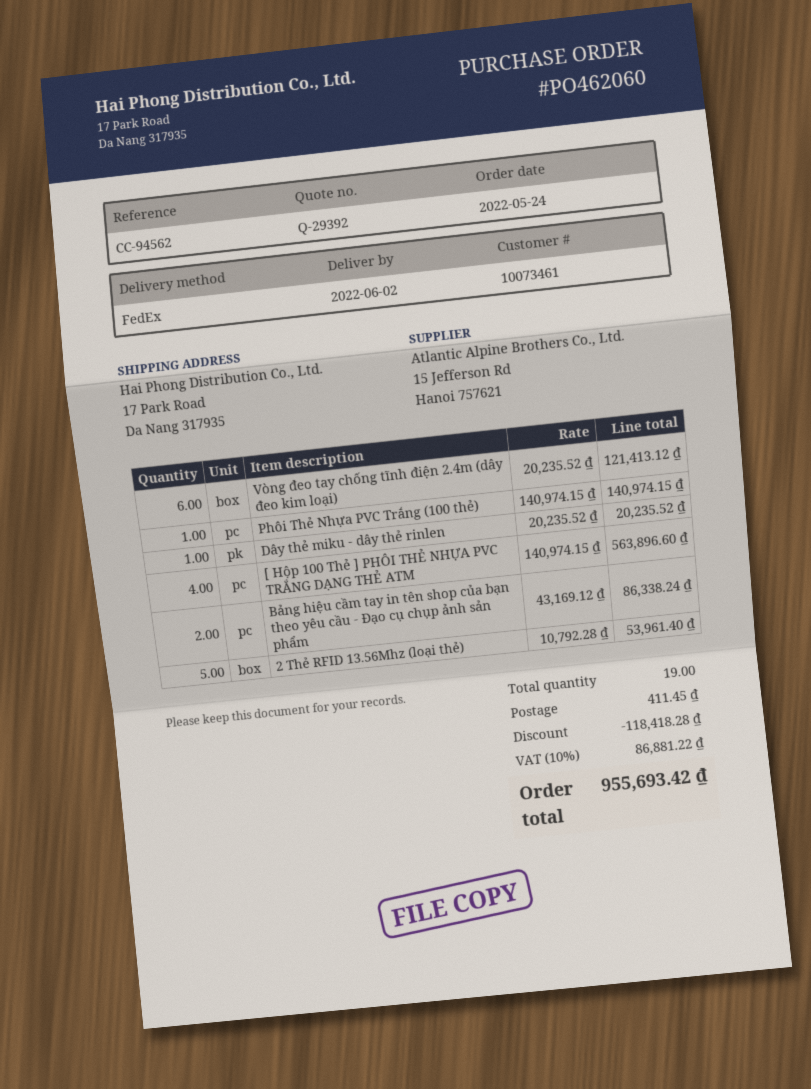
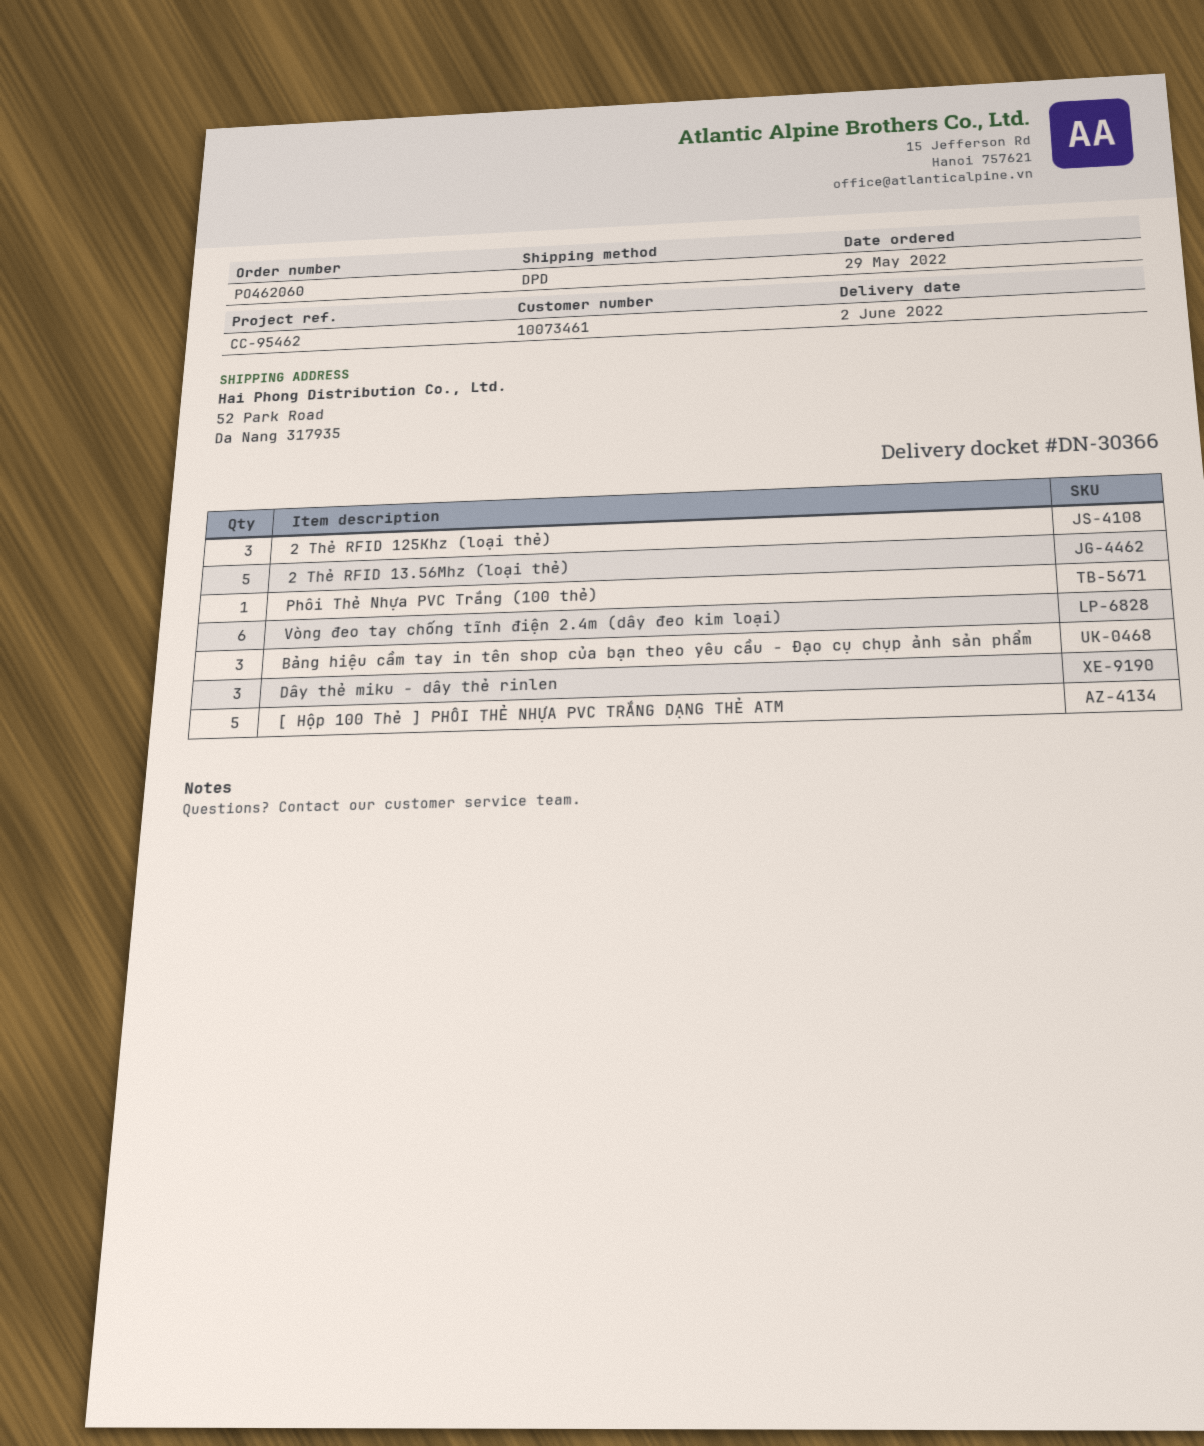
order date: 2022-05-24 -> 2022-05-29
reference: CC-94562 -> CC-95462
shipping method: FedEx -> DPD
ship to: 17 Park Road, Da Nang 317935 -> 52 Park Road, Da Nang 317935
Dây thẻ miku - dây thẻ rinlen: 1 -> 3
[ Hộp 100 Thẻ ] PHÔI THẺ NHỰA PVC TRẮNG DẠNG THẺ ATM: 4 -> 5
Bảng hiệu cầm tay in tên shop của bạn theo yêu cầu - Đạo cụ chụp ảnh sản phẩm: 2 -> 3
2 Thẻ RFID 125Khz (loại thẻ): none -> 3

